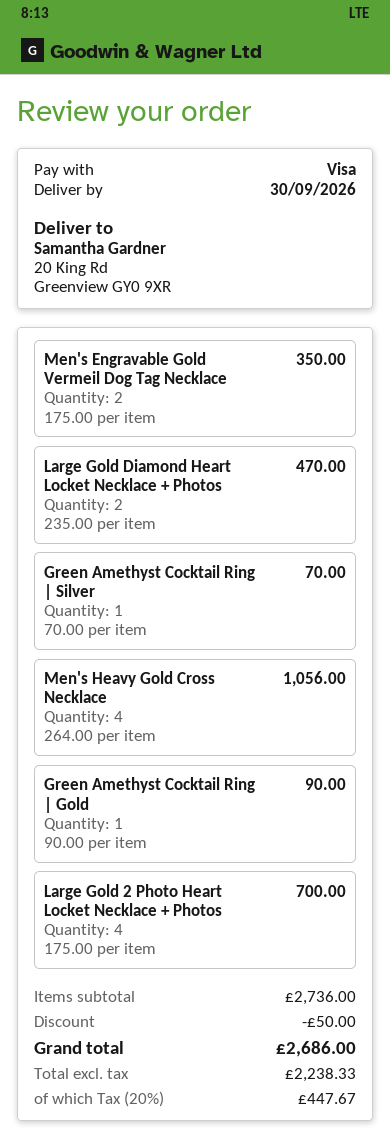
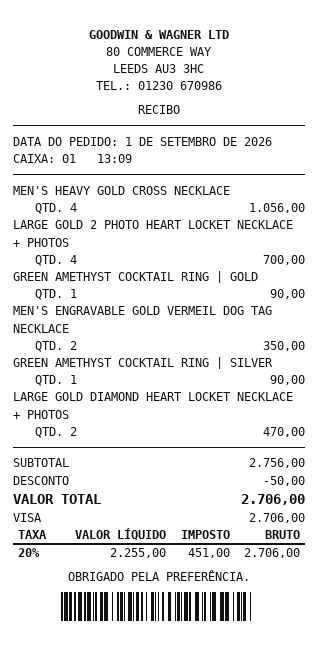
Green Amethyst Cocktail Ring | Silver: 1 for 70.00 -> 1 for 90.00
subtotal: 2736.00 -> 2756.00
net: 2238.33 -> 2255.00
tax: 20% = 447.67 -> 20% = 451.00
total: 2686.00 -> 2706.00

